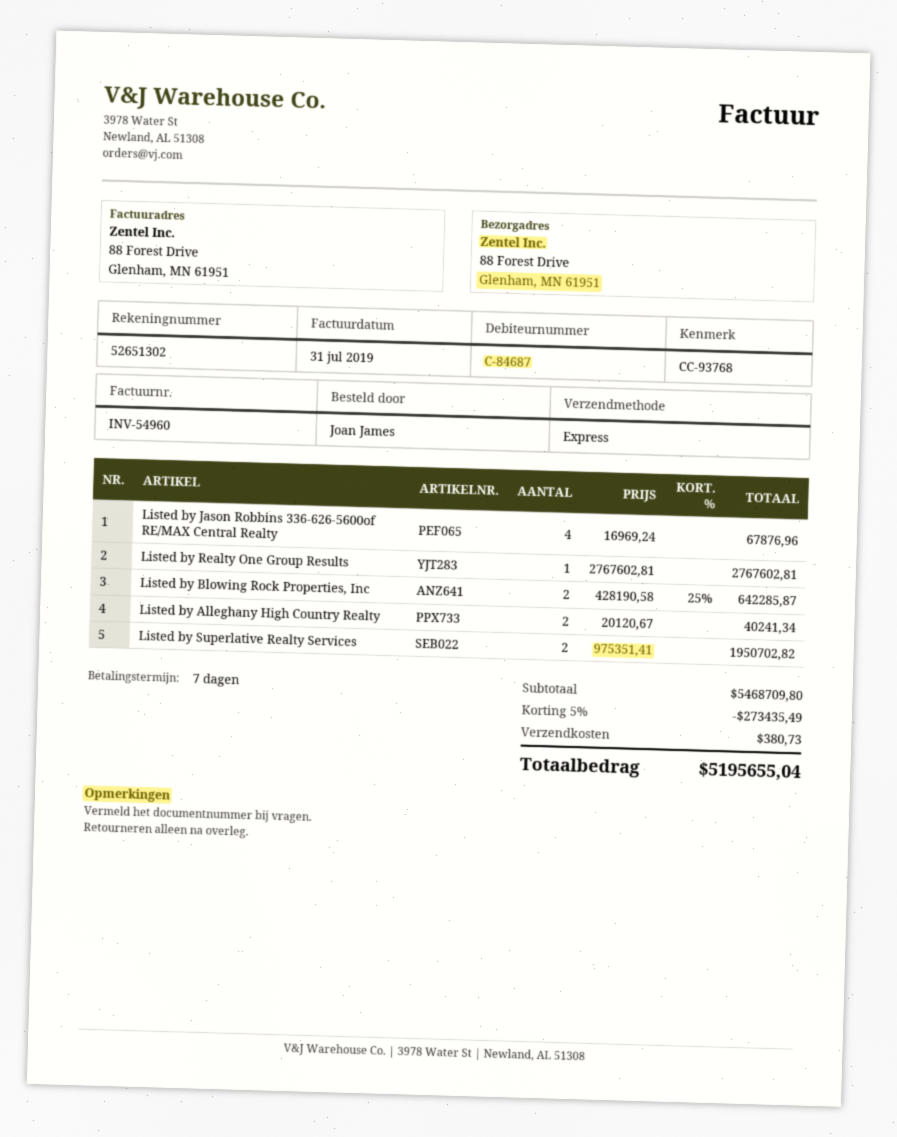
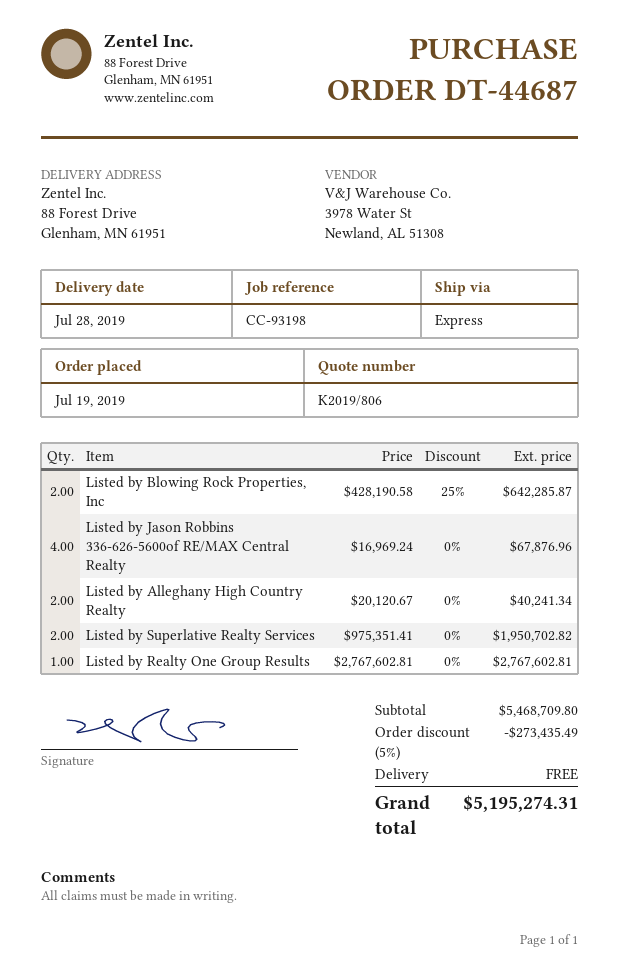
reference: CC-93768 -> CC-93198
shipping: 380.73 -> 0.00
total: 5195655.04 -> 5195274.31

